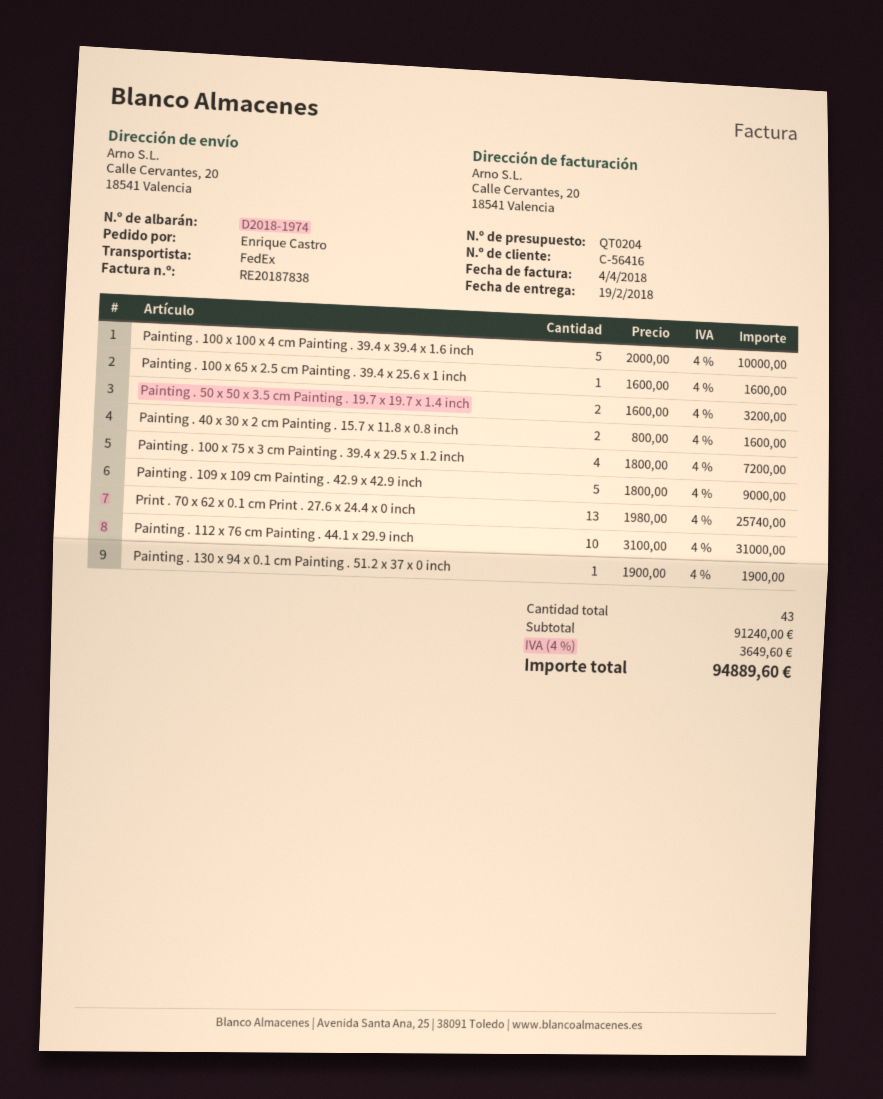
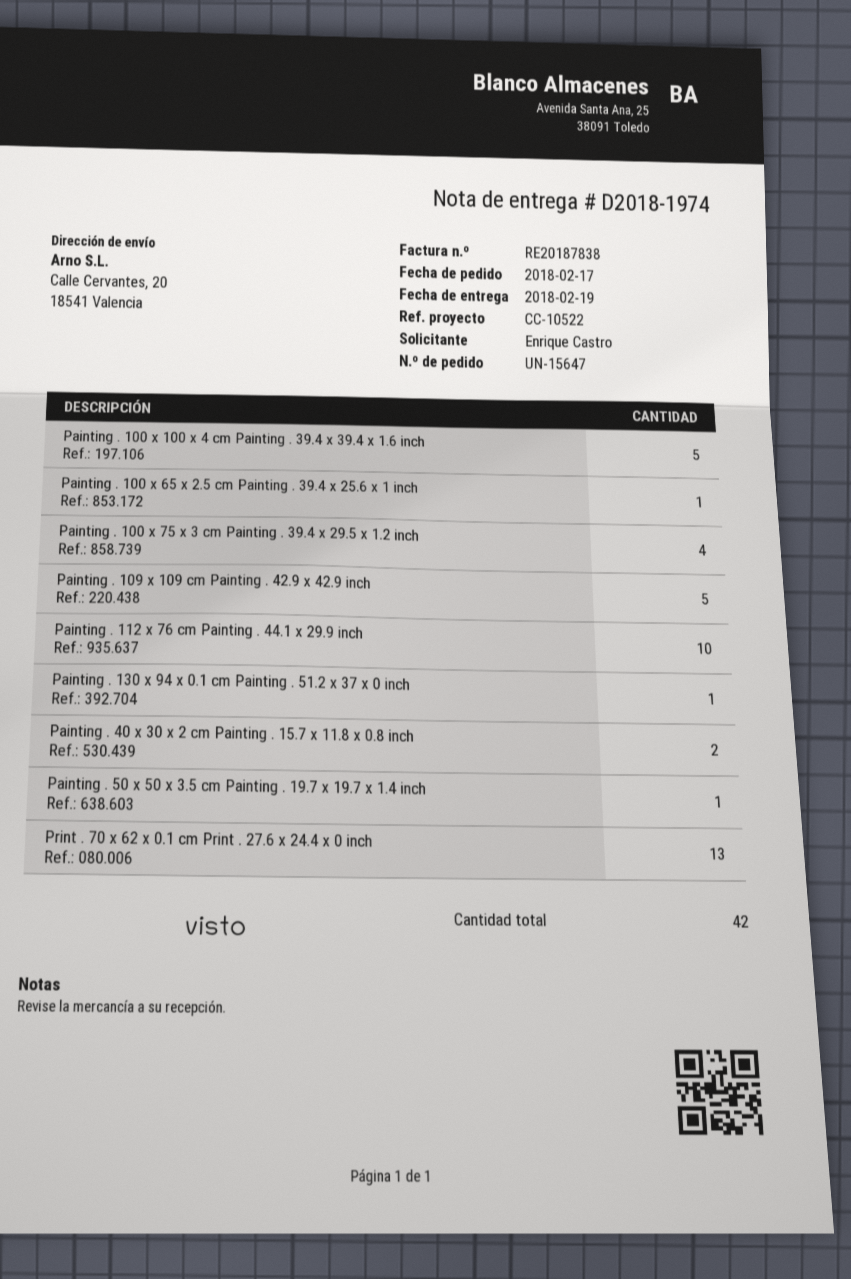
Painting . 50 x 50 x 3.5 cm Painting . 19.7 x 19.7 x 1.4 inch: 2 -> 1
total quantity: 43 -> 42

